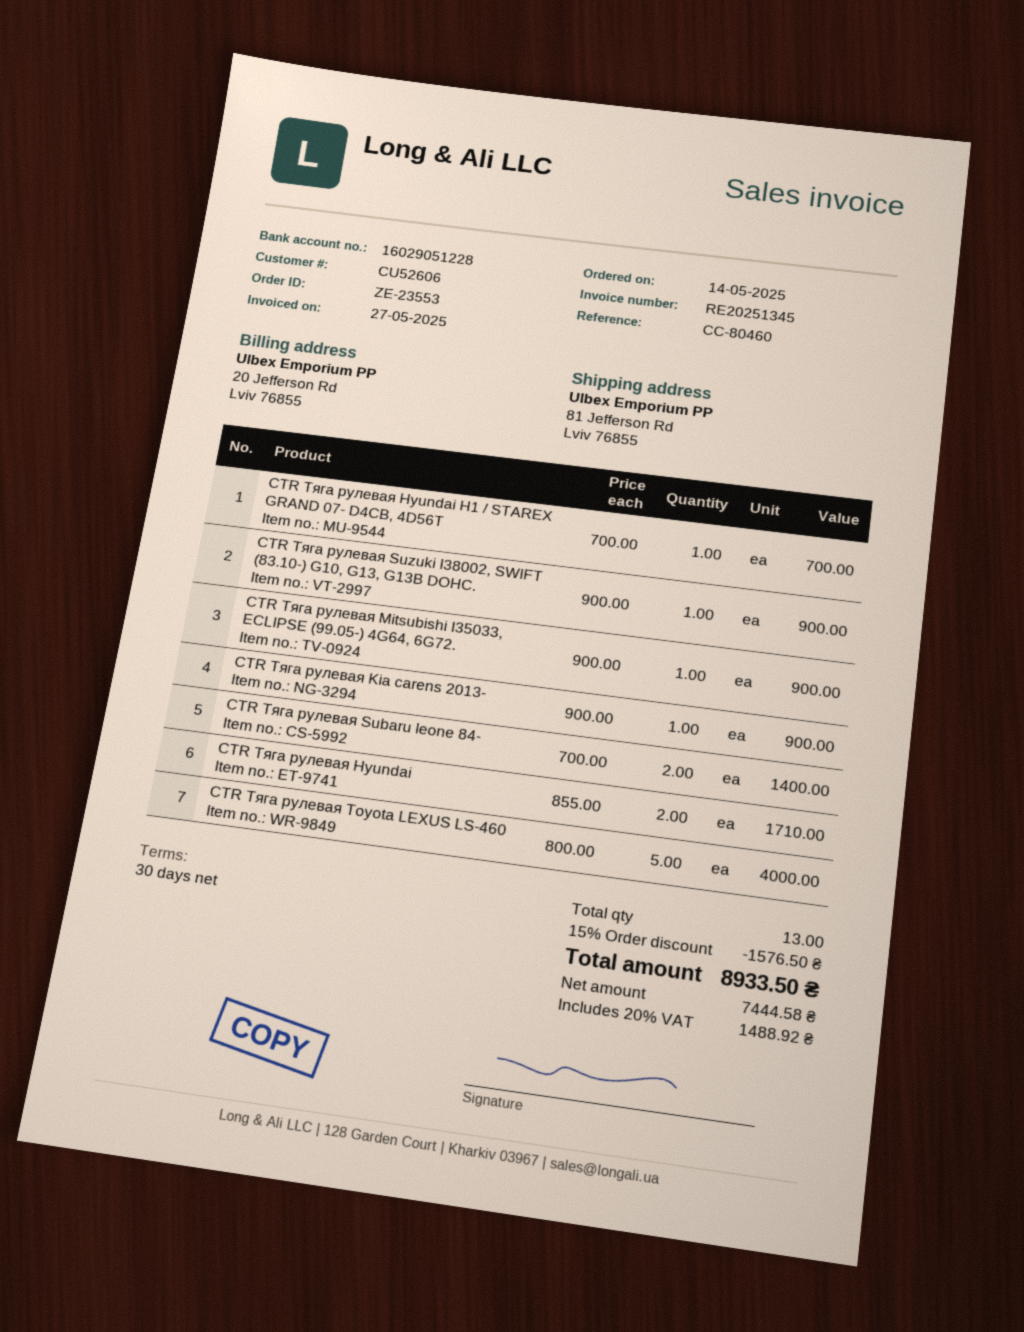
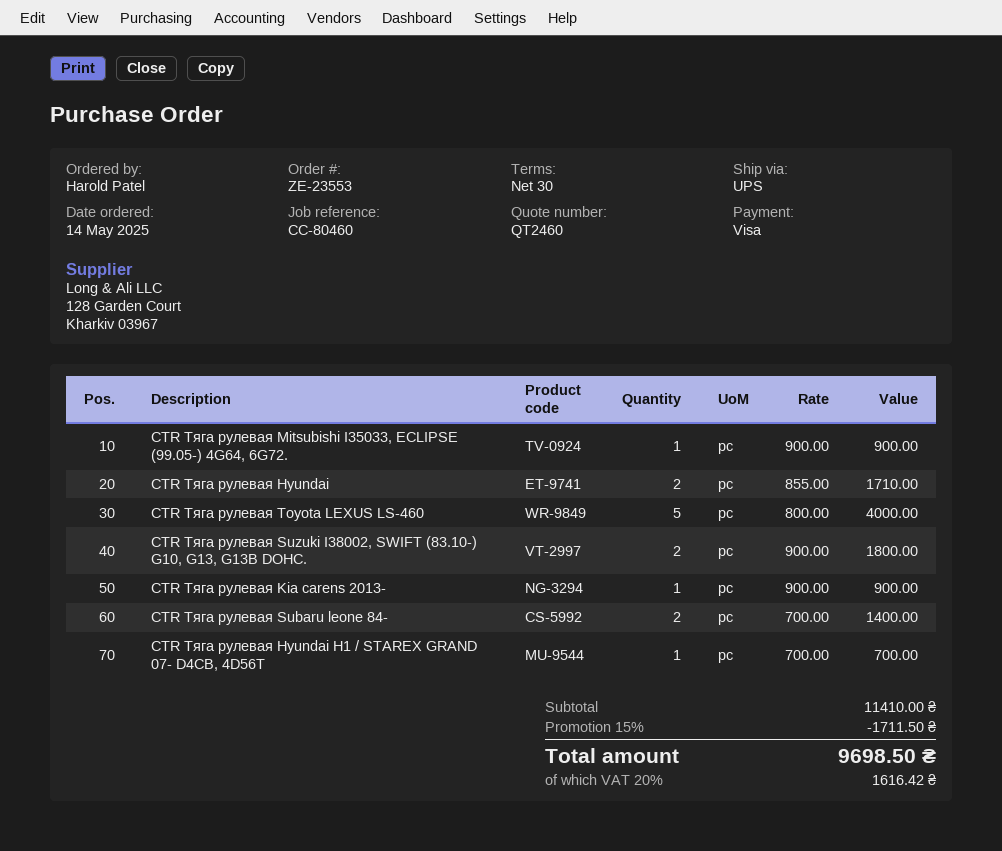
CTR Тяга рулевая Suzuki I38002, SWIFT (83.10-) G10, G13, G13B DOHC.: 1 x 900.00 = 900.00 -> 2 x 900.00 = 1800.00
discount: 15% = 1576.50 -> 15% = 1711.50
tax: 20% = 1488.92 -> 20% = 1616.42
total: 8933.50 -> 9698.50

